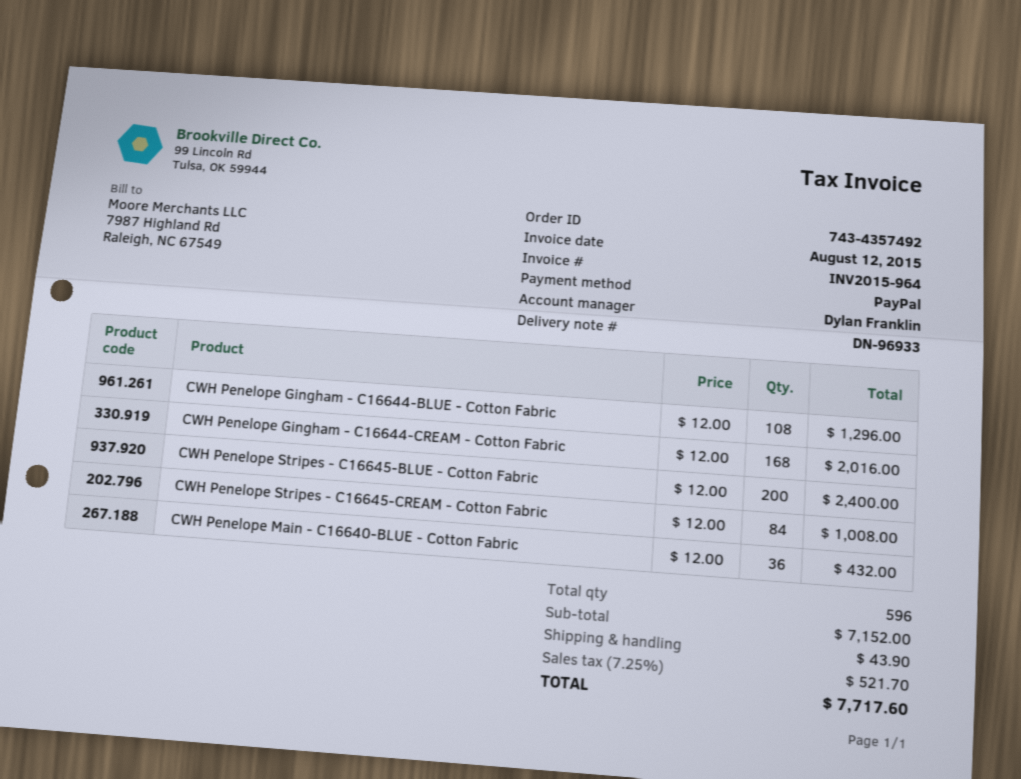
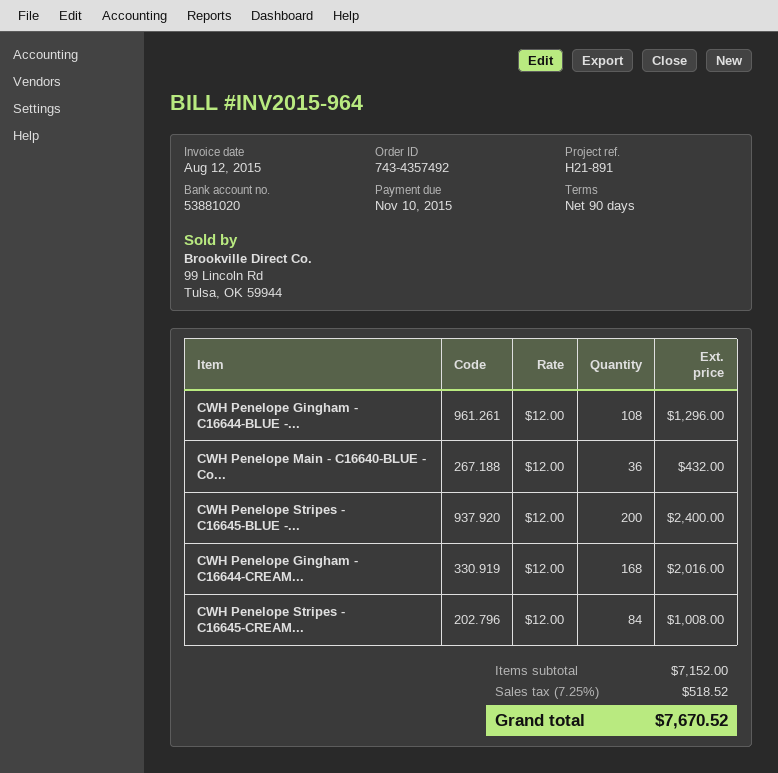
shipping: 43.90 -> none
tax: 7.25% = 521.70 -> 7.25% = 518.52
total: 7717.60 -> 7670.52

